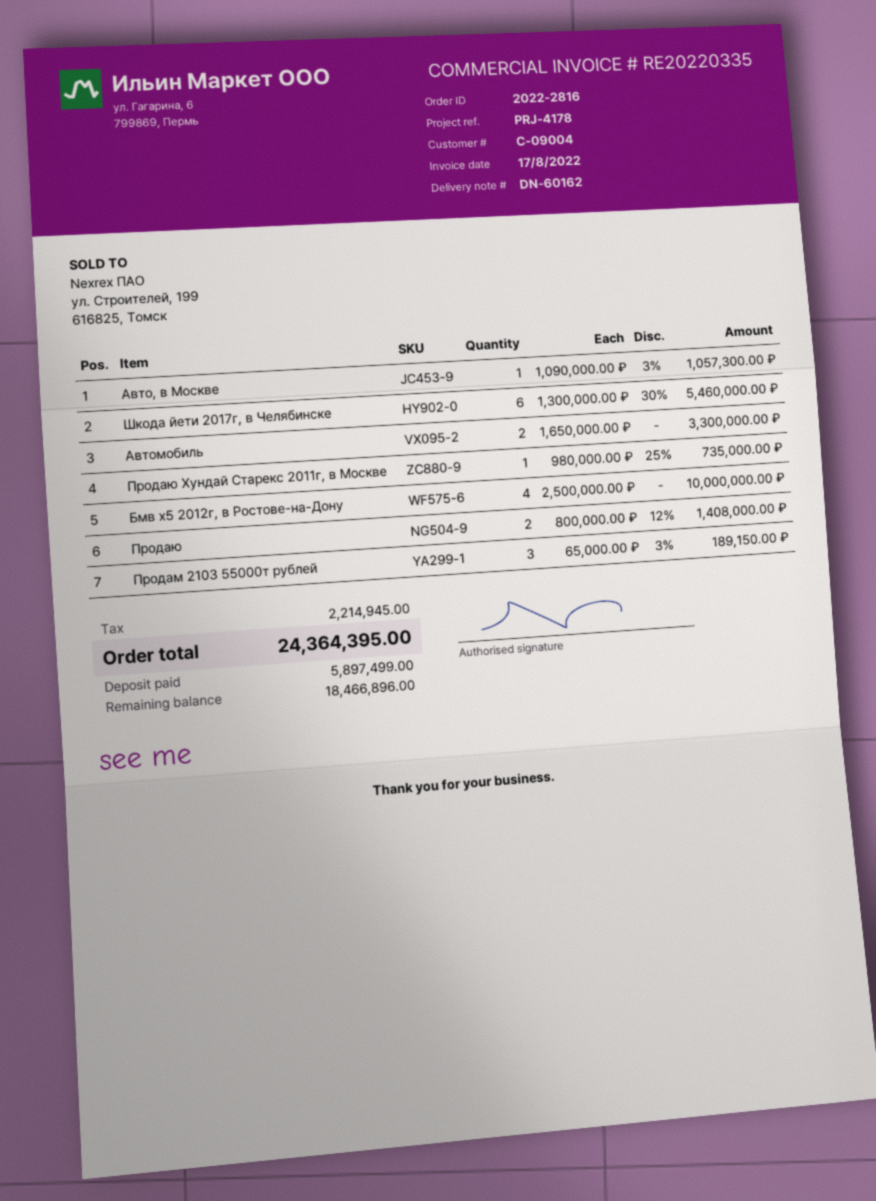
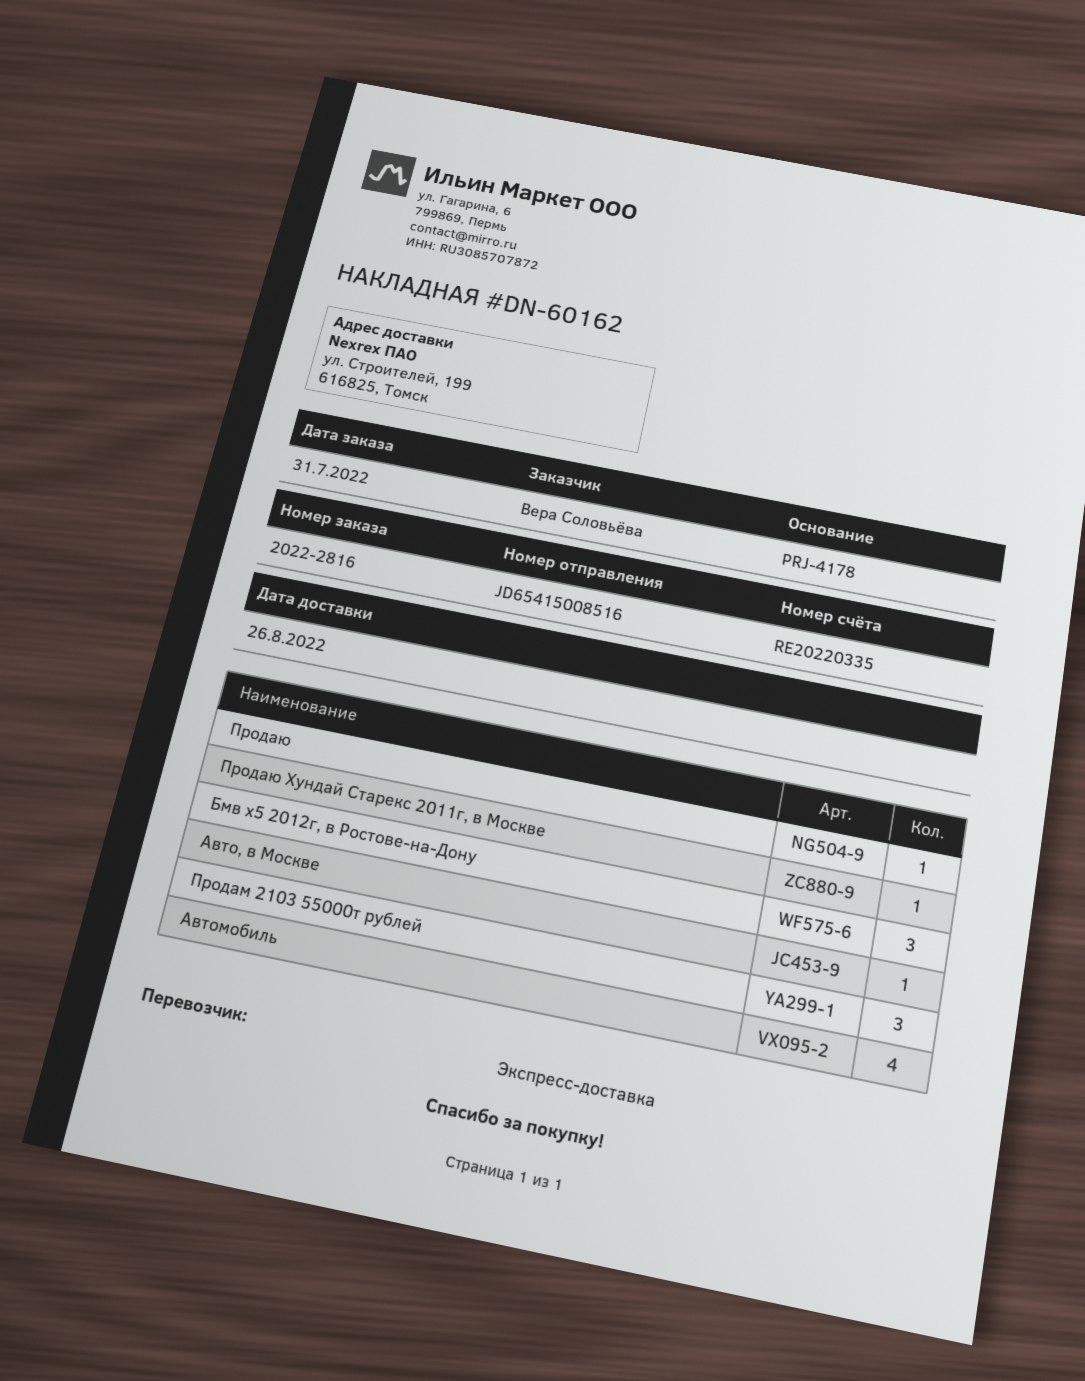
Шкода йети 2017г, в Челябинске: 6 -> none
Автомобиль: 2 -> 4
Бмв х5 2012г, в Ростове-на-Дону: 4 -> 3
Продаю: 2 -> 1

